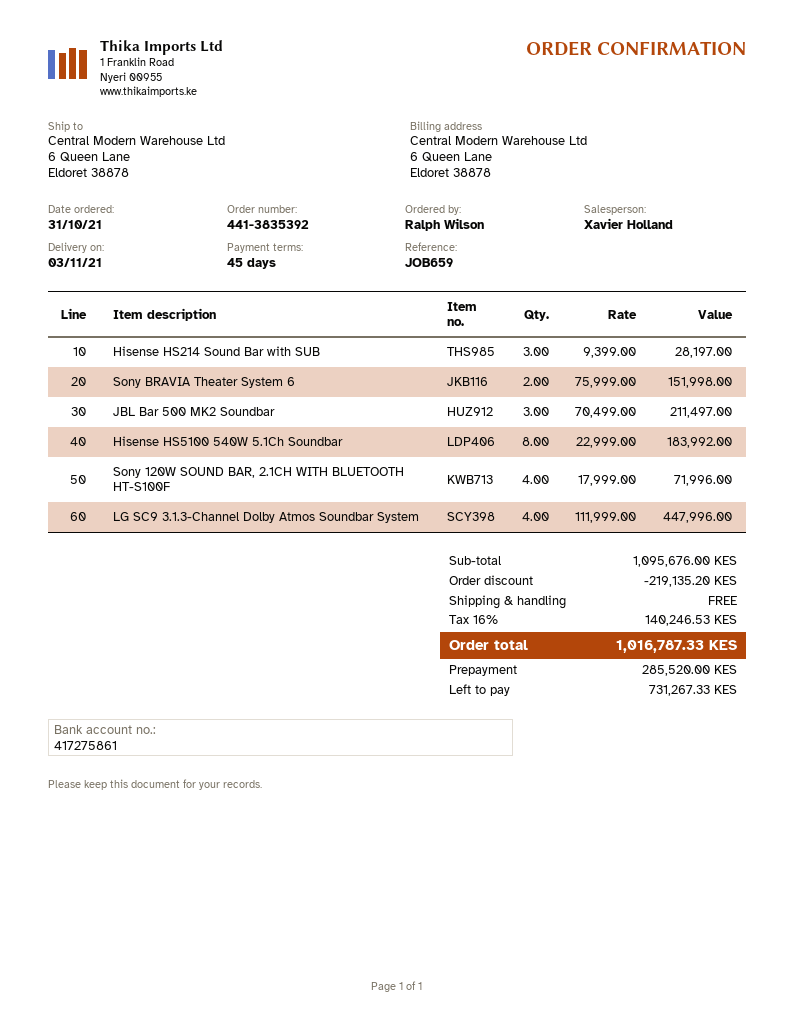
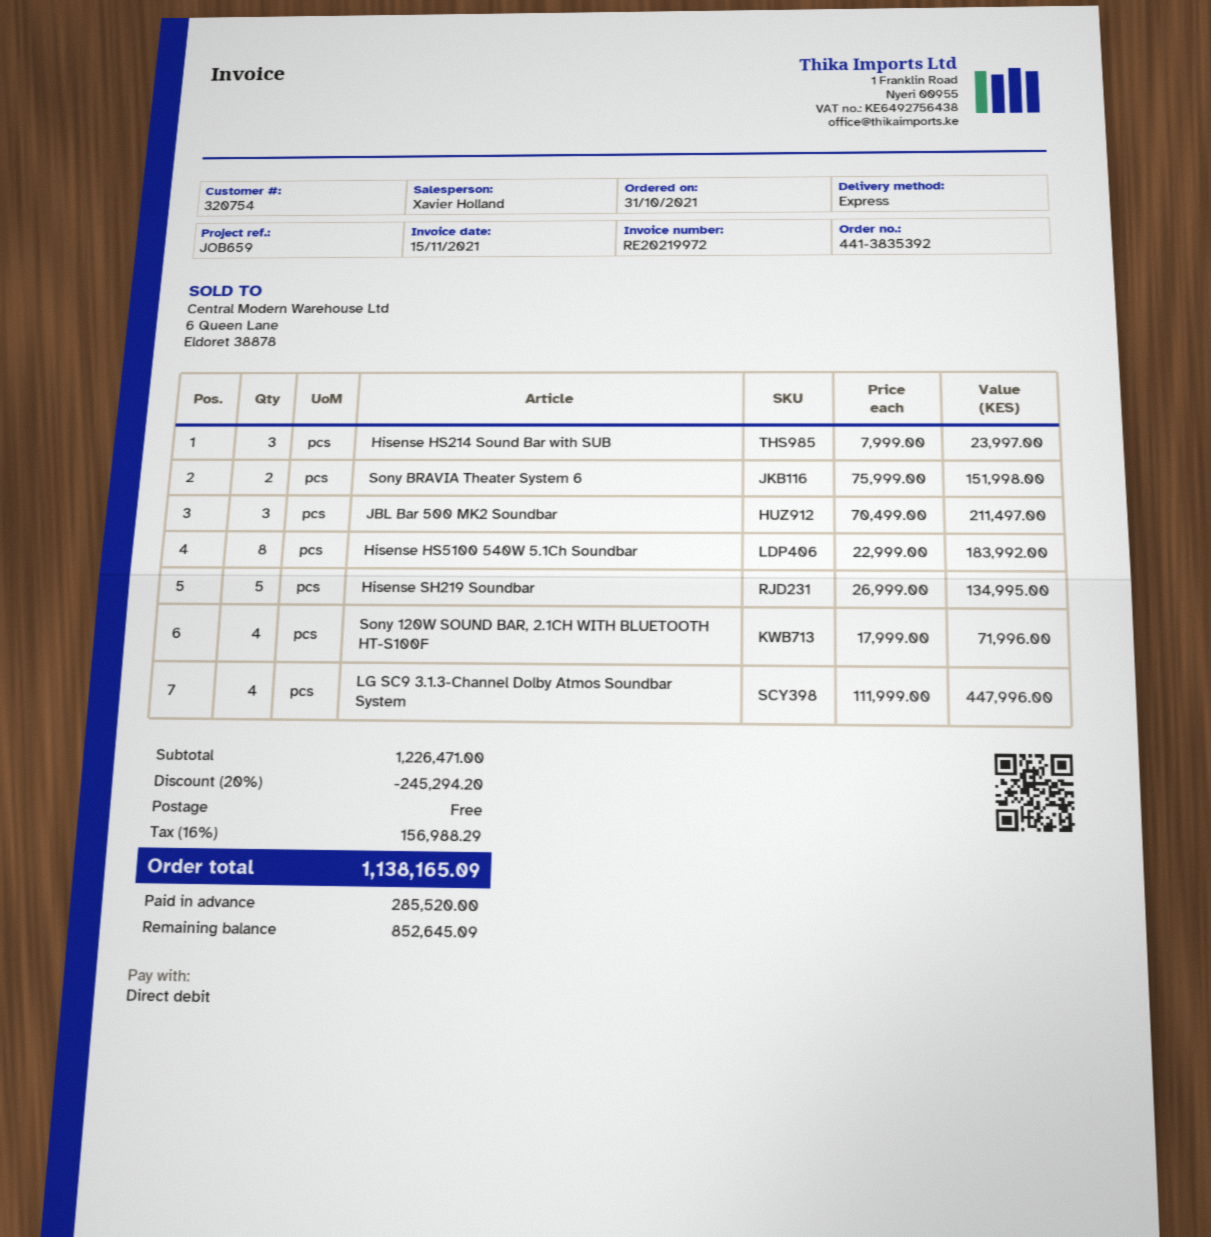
Hisense HS214 Sound Bar with SUB: 3 x 9399.00 = 28197.00 -> 3 x 7999.00 = 23997.00
Hisense SH219 Soundbar: none -> 5 x 26999.00 = 134995.00
subtotal: 1095676.00 -> 1226471.00
discount: 219135.20 -> 245294.20
tax: 16% = 140246.53 -> 16% = 156988.29
total: 1016787.33 -> 1138165.09
balance: 731267.33 -> 852645.09

